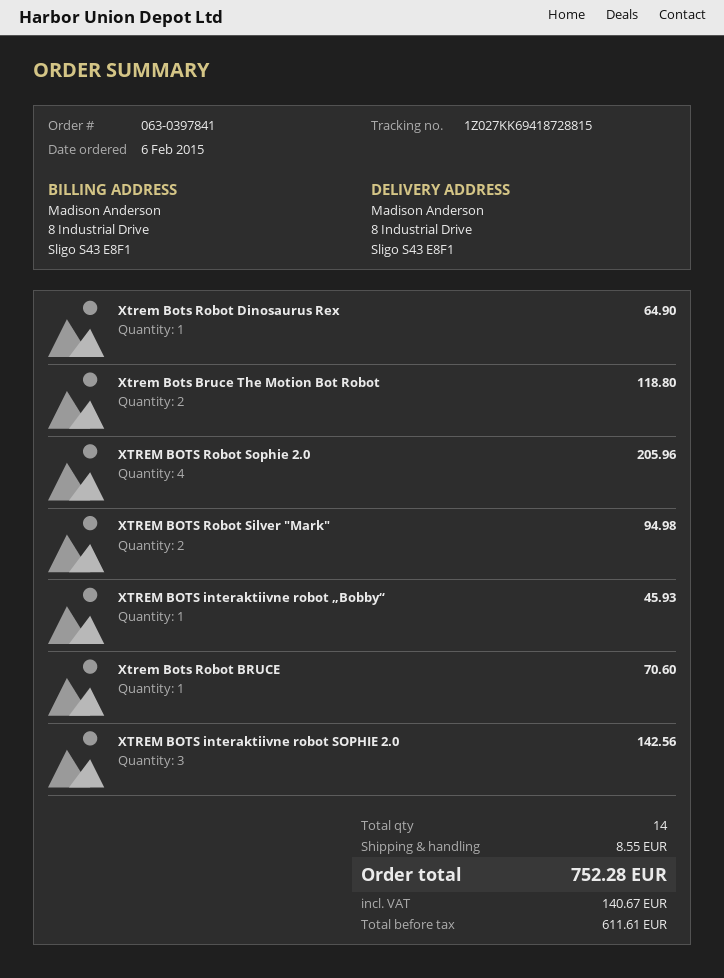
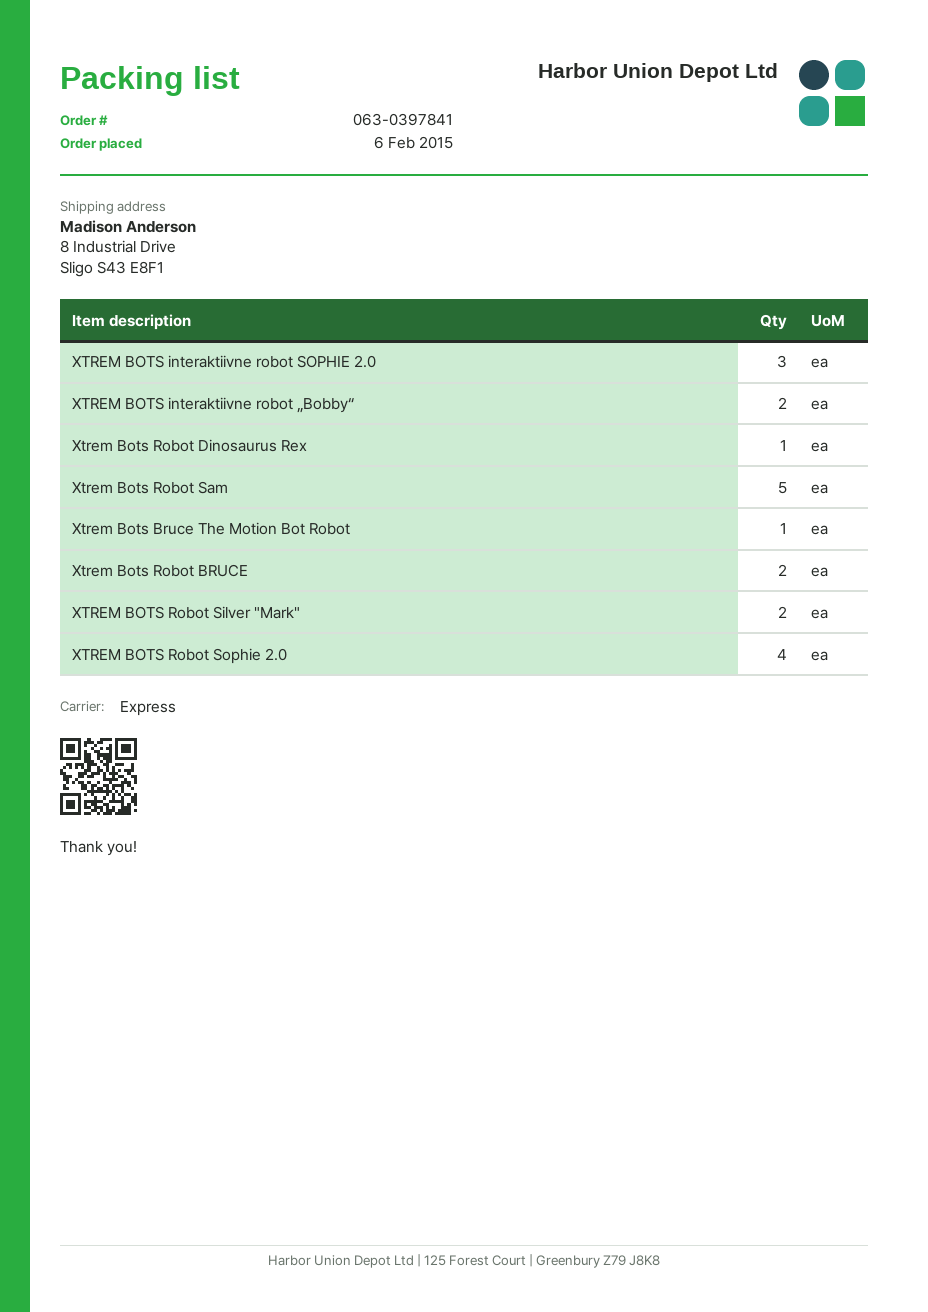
Xtrem Bots Bruce The Motion Bot Robot: 2 -> 1
XTREM BOTS interaktiivne robot „Bobby“: 1 -> 2
Xtrem Bots Robot BRUCE: 1 -> 2
Xtrem Bots Robot Sam: none -> 5

